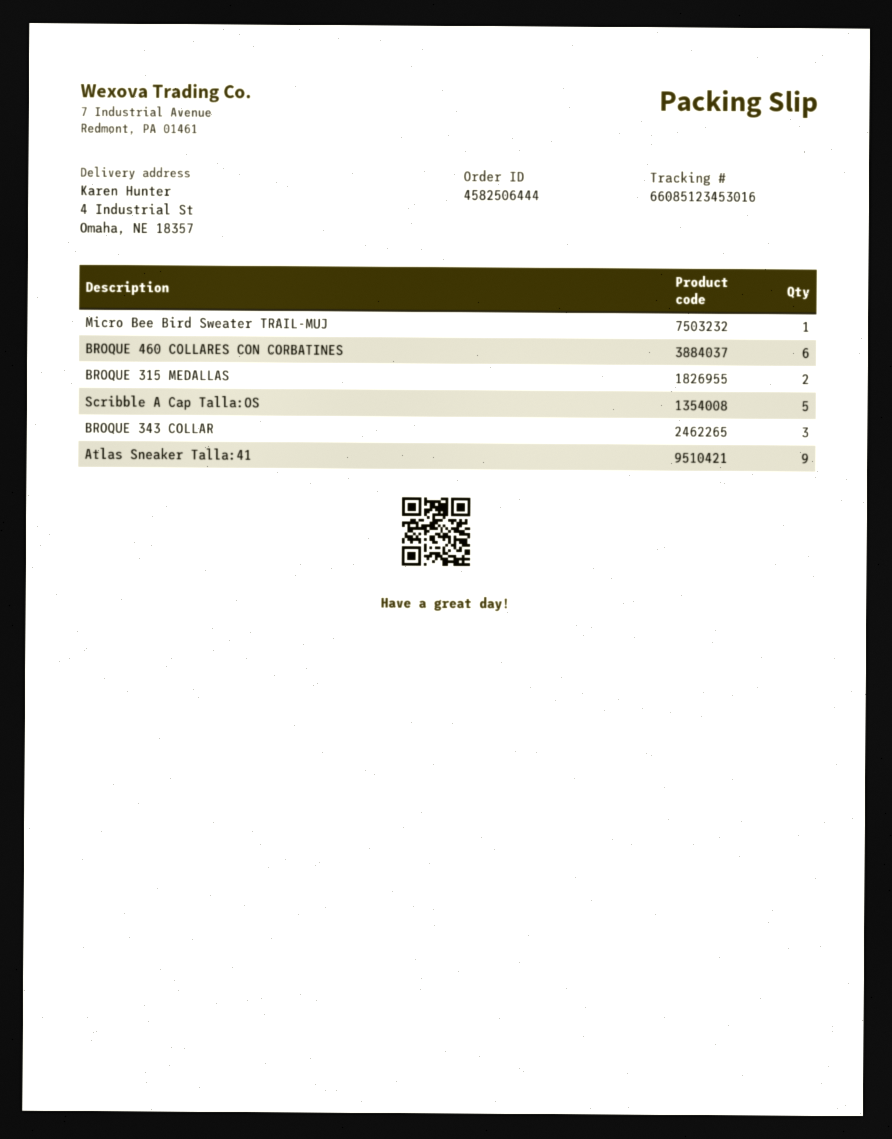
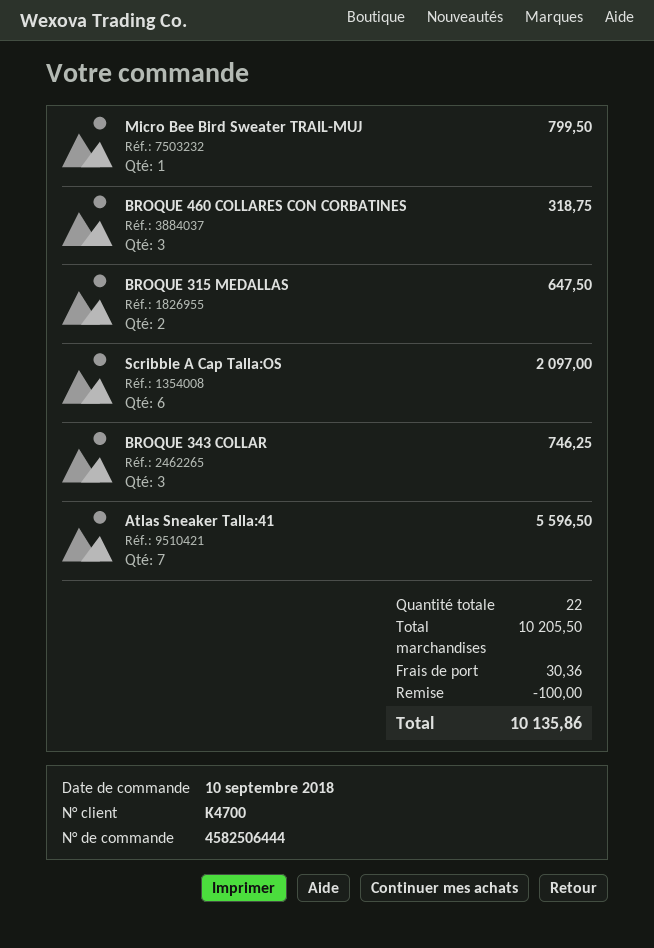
BROQUE 460 COLLARES CON CORBATINES: 6 -> 3
Scribble A Cap Talla:OS: 5 -> 6
Atlas Sneaker Talla:41: 9 -> 7

